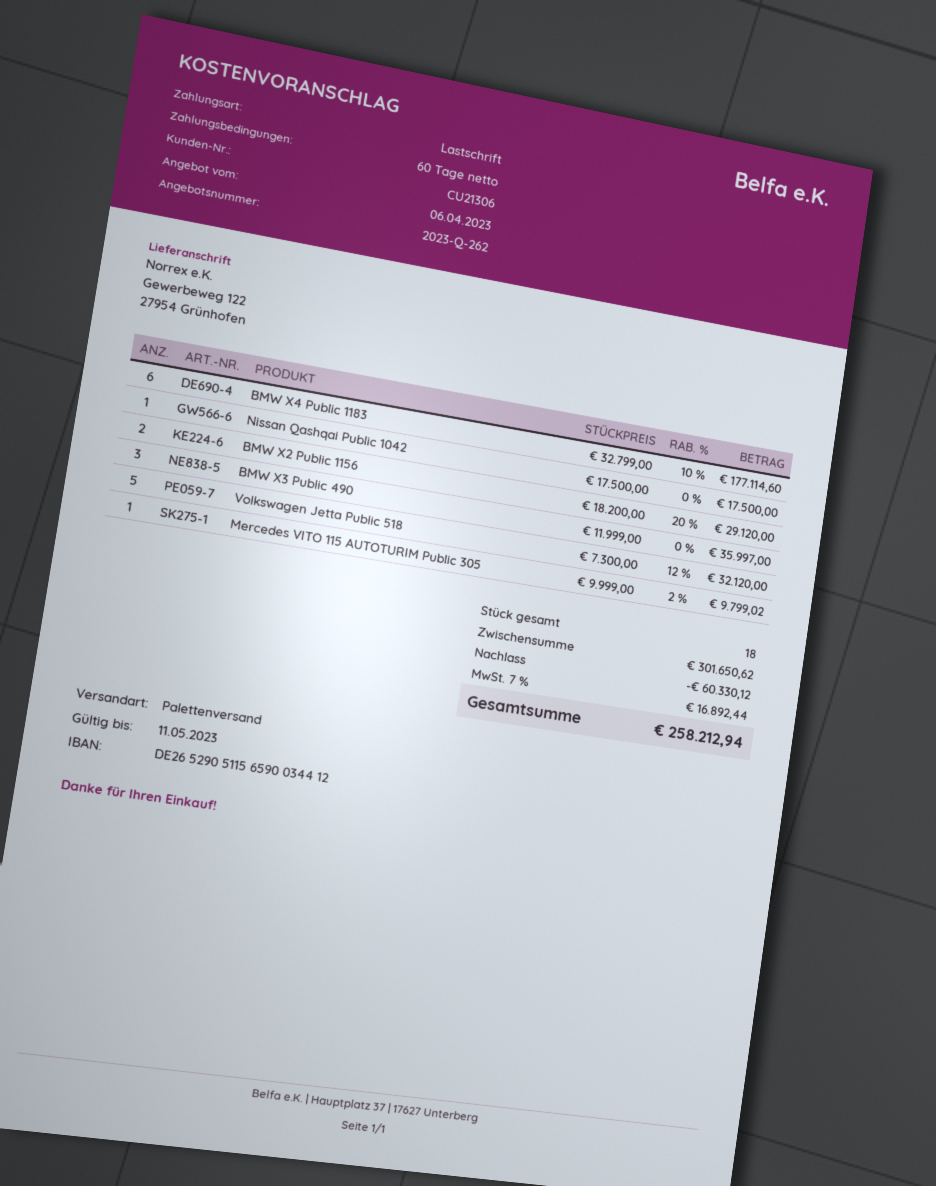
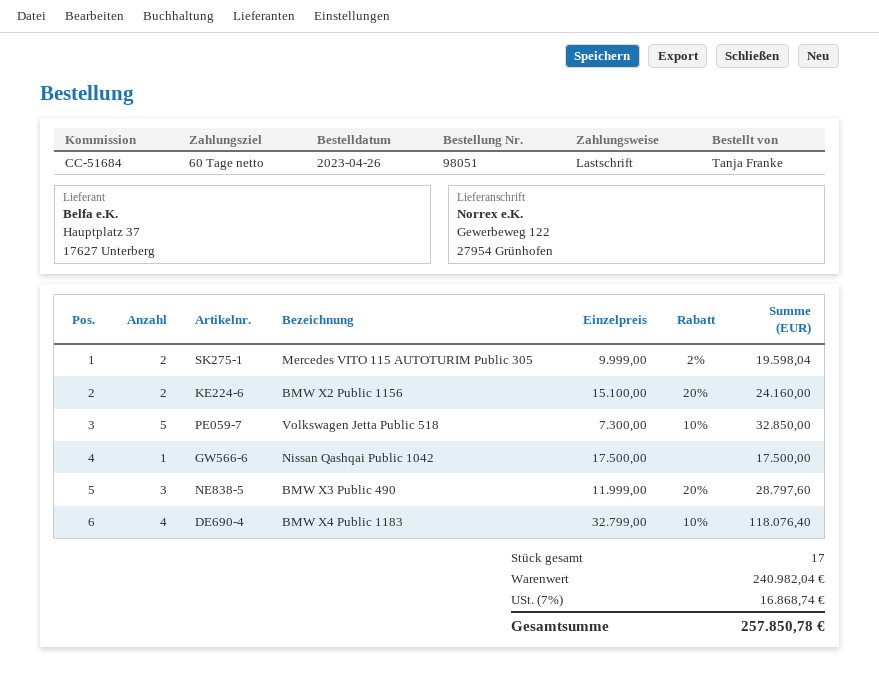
BMW X4 Public 1183: 6 x 32799.00 - 10% = 177114.60 -> 4 x 32799.00 - 10% = 118076.40
BMW X2 Public 1156: 2 x 18200.00 - 20% = 29120.00 -> 2 x 15100.00 - 20% = 24160.00
BMW X3 Public 490: 3 x 11999.00 = 35997.00 -> 3 x 11999.00 - 20% = 28797.60
Volkswagen Jetta Public 518: 5 x 7300.00 - 12% = 32120.00 -> 5 x 7300.00 - 10% = 32850.00
Mercedes VITO 115 AUTOTURIM Public 305: 1 x 9999.00 - 2% = 9799.02 -> 2 x 9999.00 - 2% = 19598.04
total quantity: 18 -> 17
subtotal: 301650.62 -> 240982.04
discount: 60330.12 -> none
tax: 7% = 16892.44 -> 7% = 16868.74
total: 258212.94 -> 257850.78

